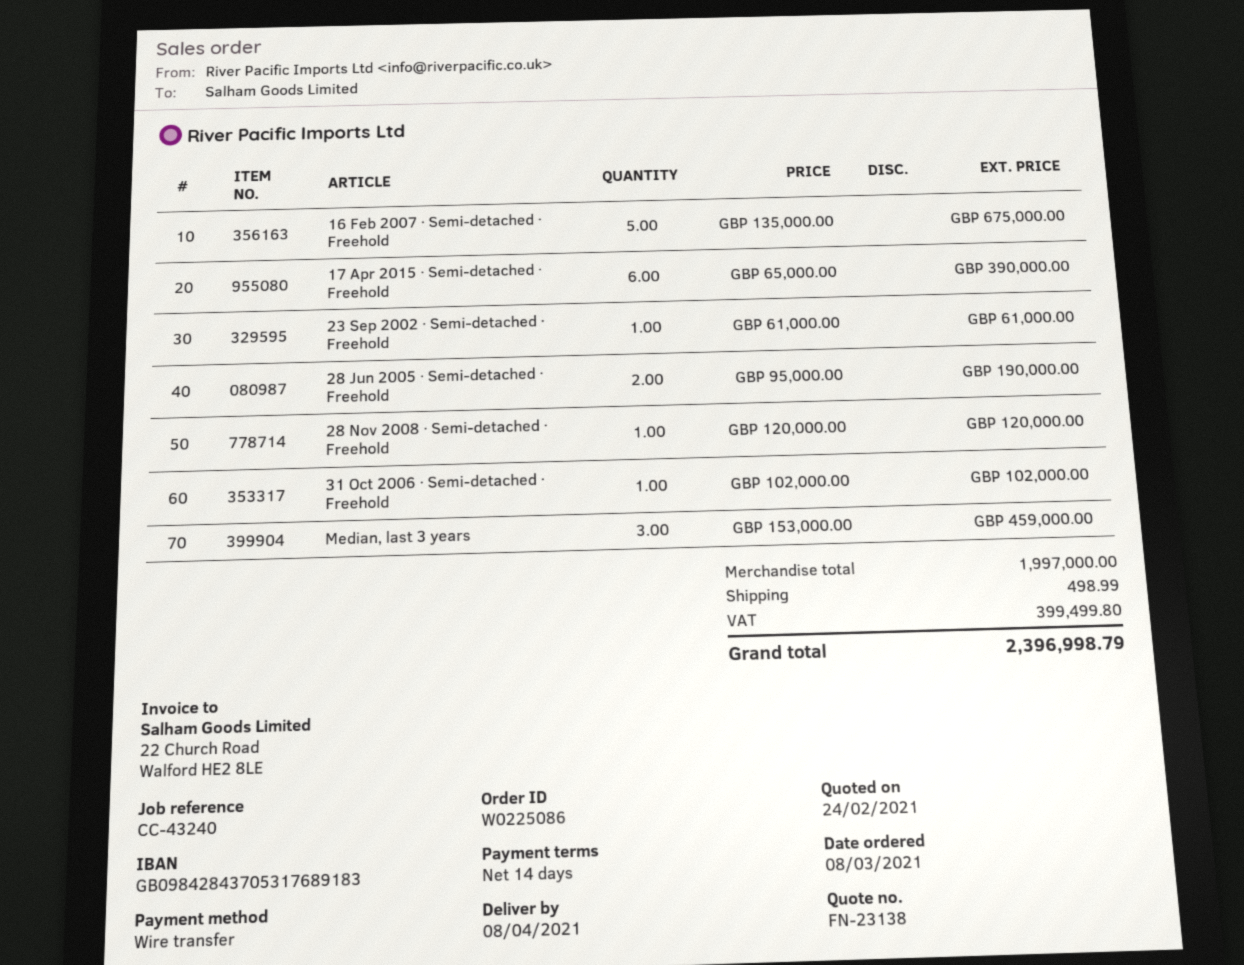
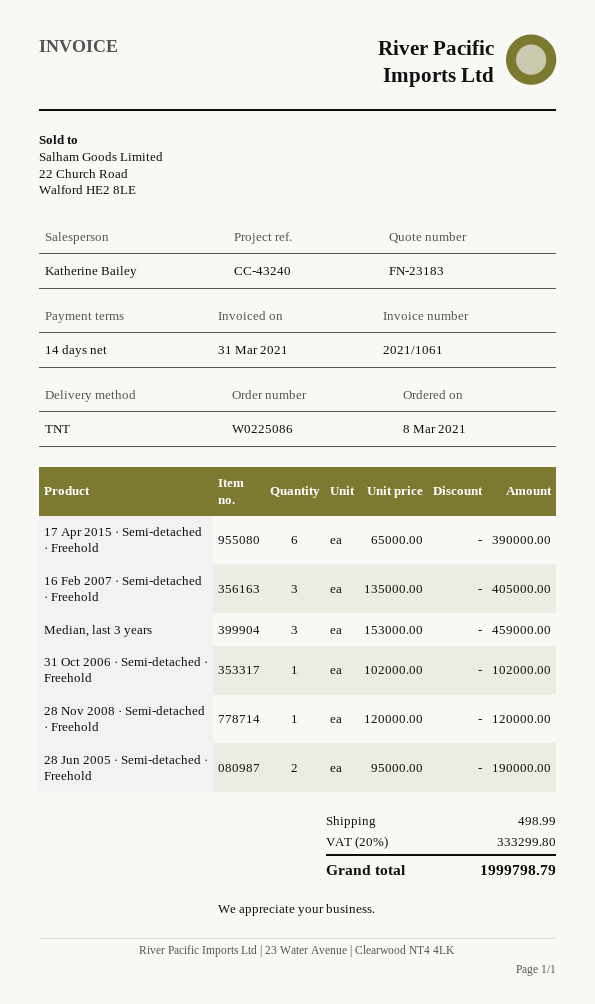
quote number: FN-23138 -> FN-23183
16 Feb 2007 · Semi-detached · Freehold: 5 x 135000.00 = 675000.00 -> 3 x 135000.00 = 405000.00
23 Sep 2002 · Semi-detached · Freehold: 1 x 61000.00 = 61000.00 -> none
tax: 399499.80 -> 333299.80
total: 2396998.79 -> 1999798.79

